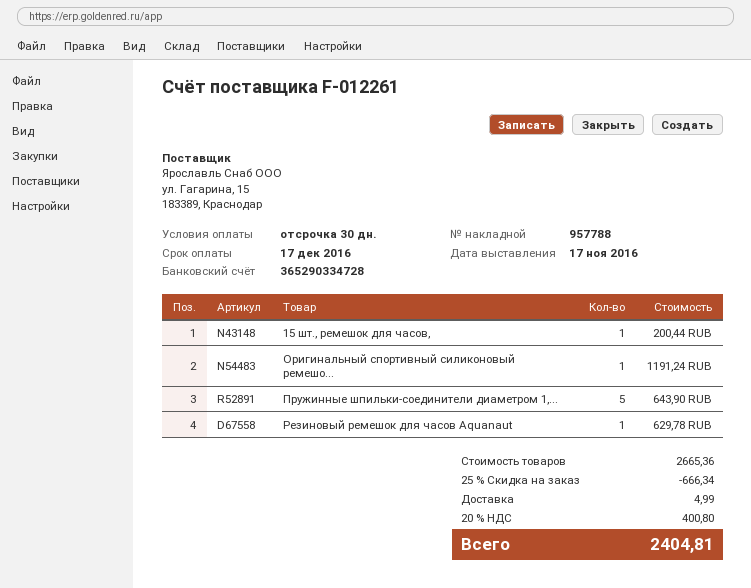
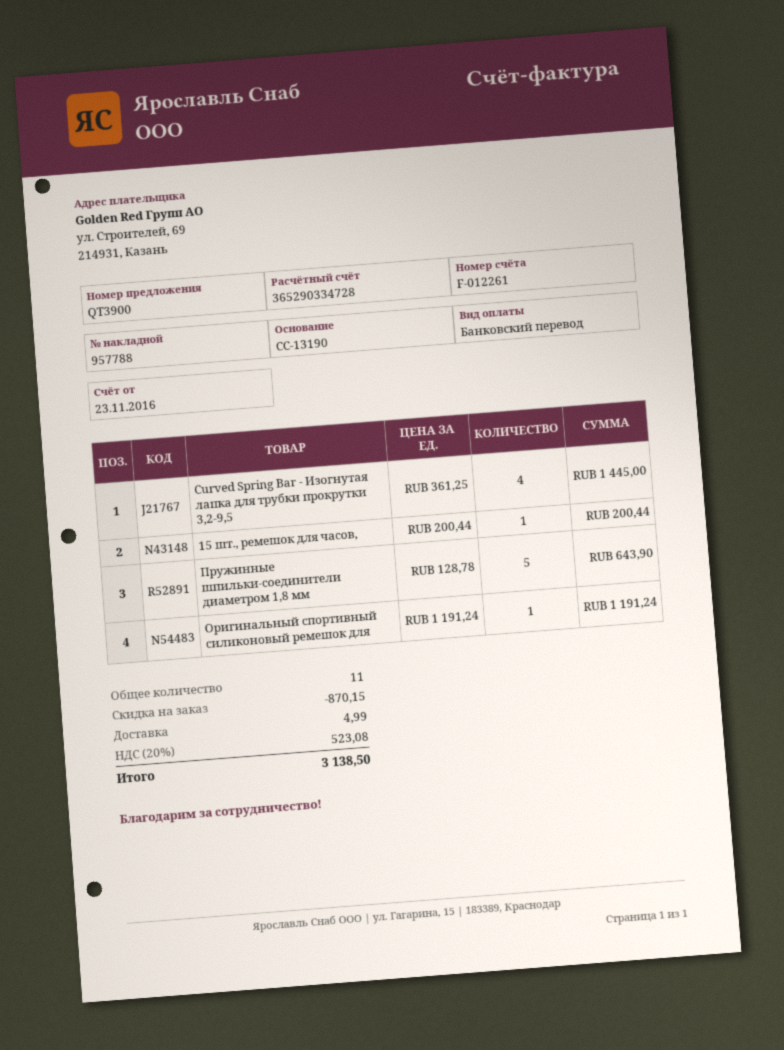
invoice date: 2016-11-17 -> 2016-11-23
Резиновый ремешок для часов Aquanaut: 1 for 629.78 -> none
Curved Spring Bar - Изогнутая лапка для трубки прокрутки 3,2-9,5: none -> 4 for 1445.00
discount: 666.34 -> 870.15
tax: 20% = 400.80 -> 20% = 523.08
total: 2404.81 -> 3138.50

